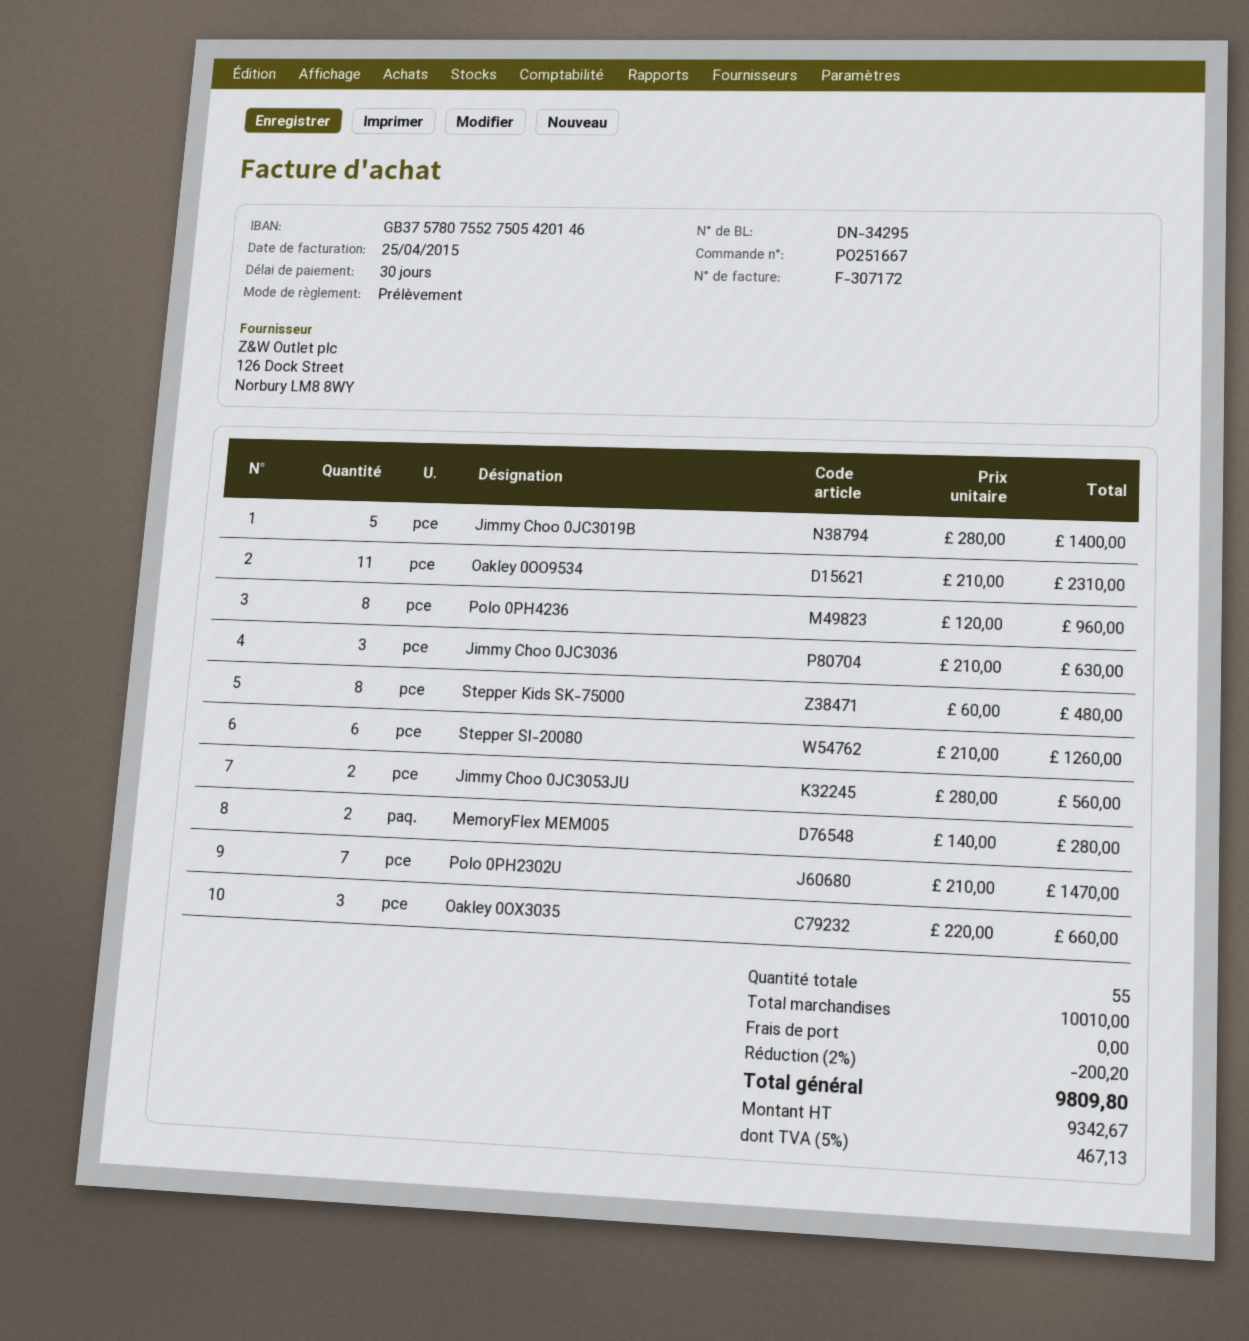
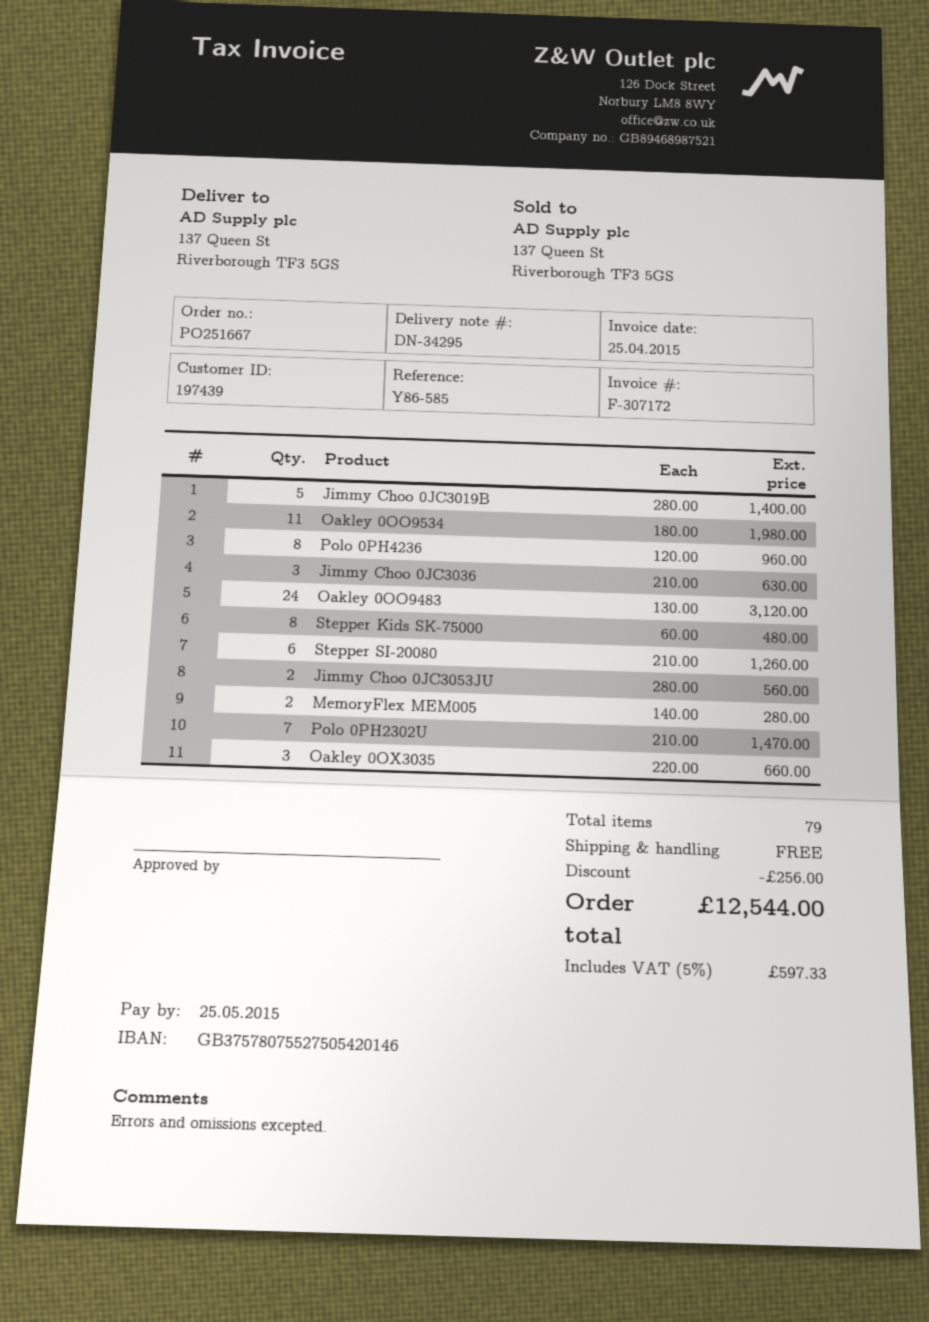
Oakley 0OO9534: 11 x 210.00 = 2310.00 -> 11 x 180.00 = 1980.00
Oakley 0OO9483: none -> 24 x 130.00 = 3120.00
total quantity: 55 -> 79
discount: 200.20 -> 256.00
tax: 5% = 467.13 -> 5% = 597.33
total: 9809.80 -> 12544.00

